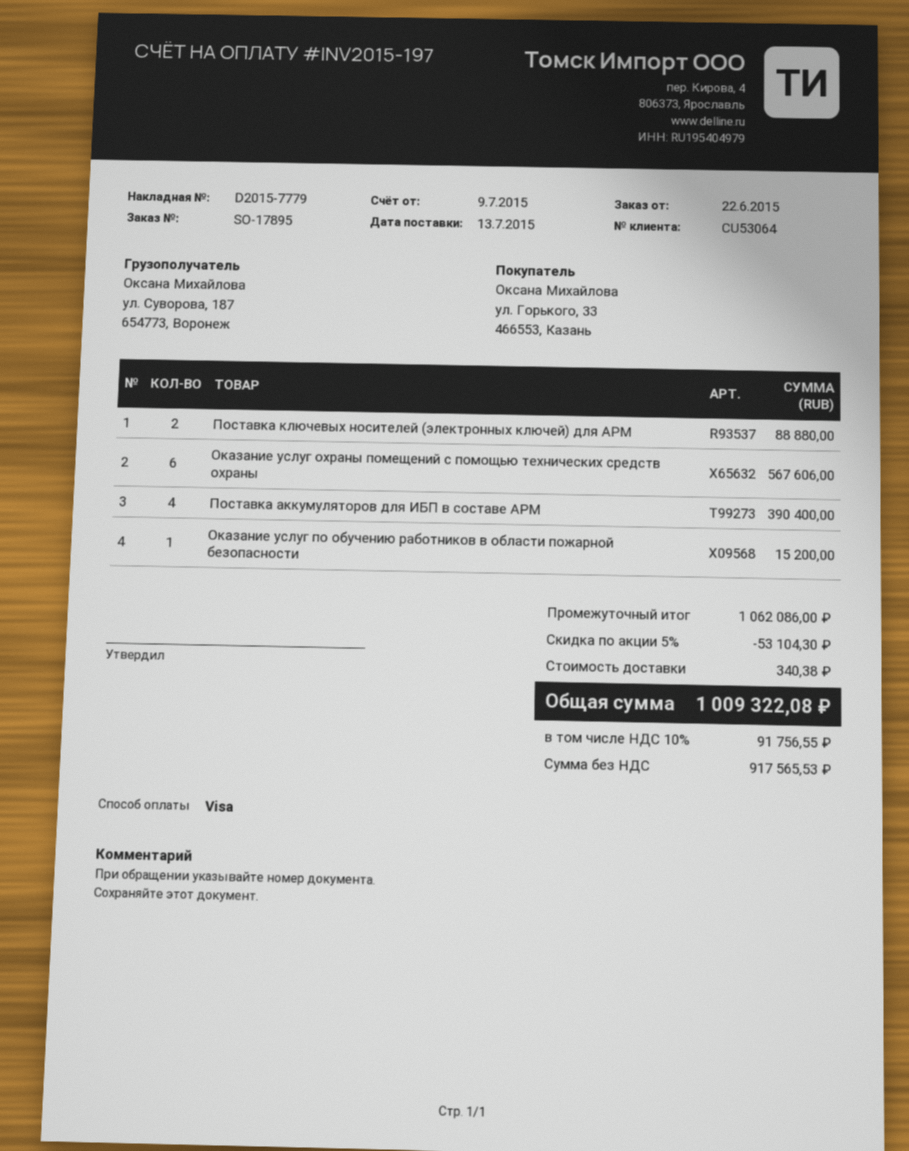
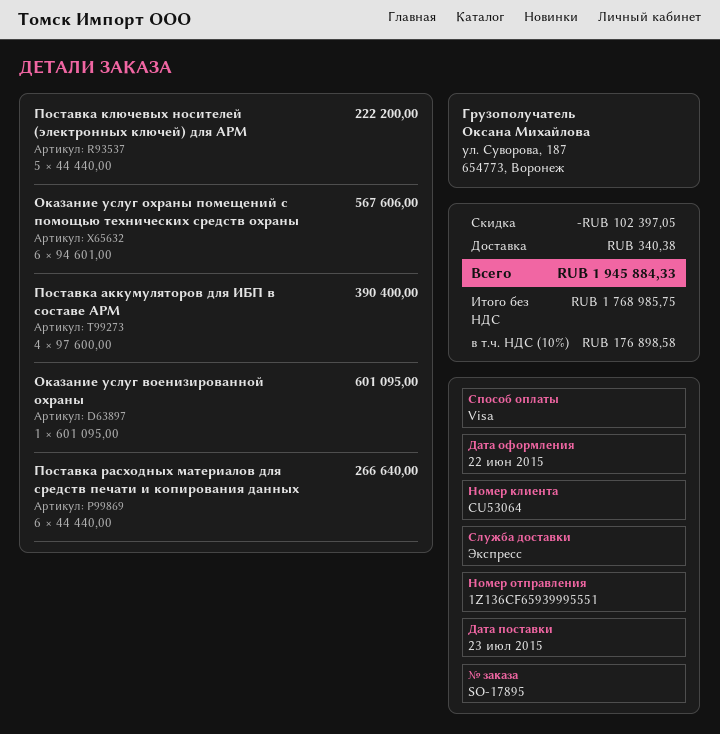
delivery date: 2015-07-13 -> 2015-07-23
Поставка ключевых носителей (электронных ключей) для АРМ: 2 for 88880.00 -> 5 for 222200.00
Оказание услуг по обучению работников в области пожарной безопасности: 1 for 15200.00 -> none
Оказание услуг военизированной охраны: none -> 1 for 601095.00
Поставка расходных материалов для средств печати и копирования данных: none -> 6 for 266640.00
discount: 53104.30 -> 102397.05
net: 917565.53 -> 1768985.75
tax: 10% = 91756.55 -> 10% = 176898.58
total: 1009322.08 -> 1945884.33

